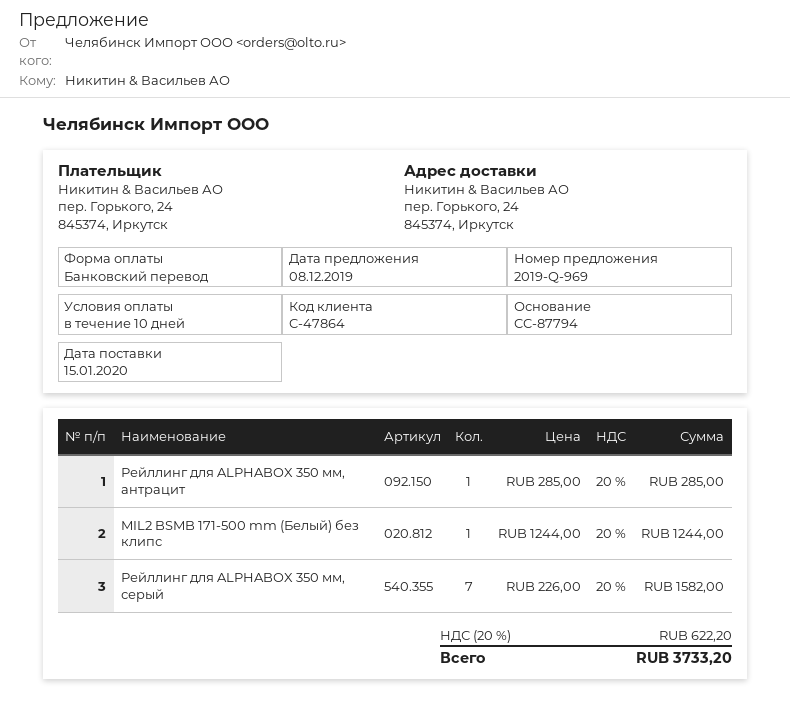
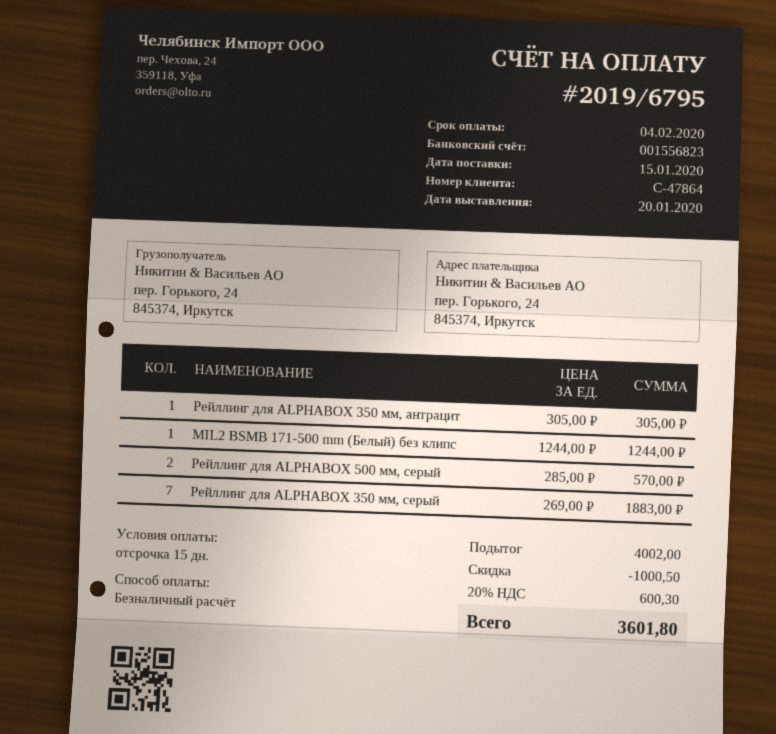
payment terms: 10 days -> 15 days
Рейллинг для ALPHABOX 350 мм, антрацит: 1 x 285.00 = 285.00 -> 1 x 305.00 = 305.00
Рейллинг для ALPHABOX 350 мм, серый: 7 x 226.00 = 1582.00 -> 7 x 269.00 = 1883.00
Рейллинг для ALPHABOX 500 мм, серый: none -> 2 x 285.00 = 570.00
discount: none -> 1000.50
tax: 20% = 622.20 -> 20% = 600.30
total: 3733.20 -> 3601.80

